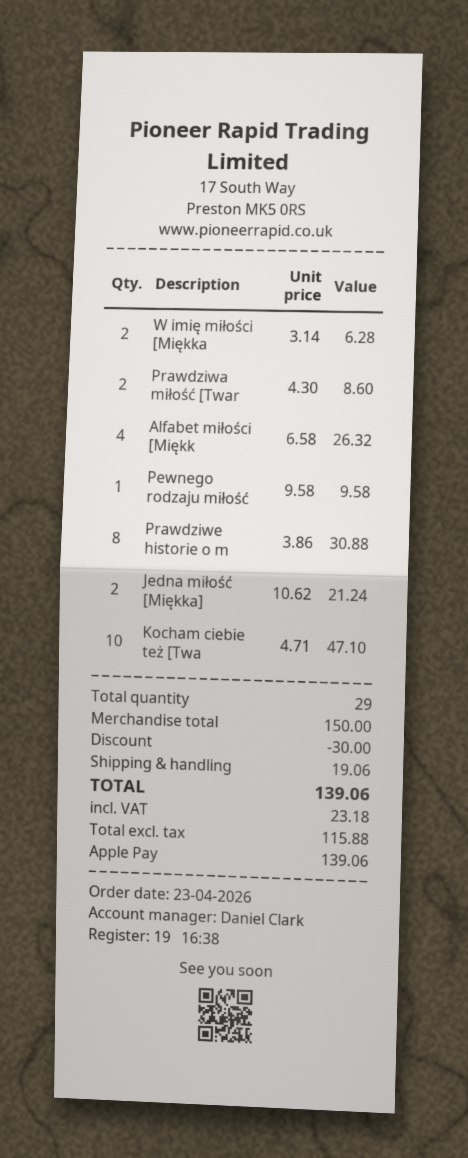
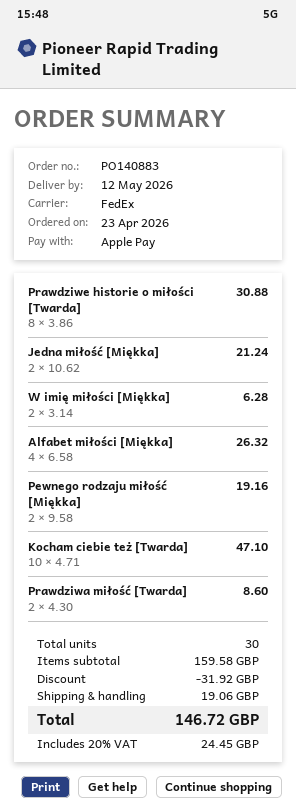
Pewnego rodzaju miłość: 1 x 9.58 = 9.58 -> 2 x 9.58 = 19.16
total quantity: 29 -> 30
subtotal: 150.00 -> 159.58
discount: 30.00 -> 31.92
tax: 23.18 -> 24.45
total: 139.06 -> 146.72

